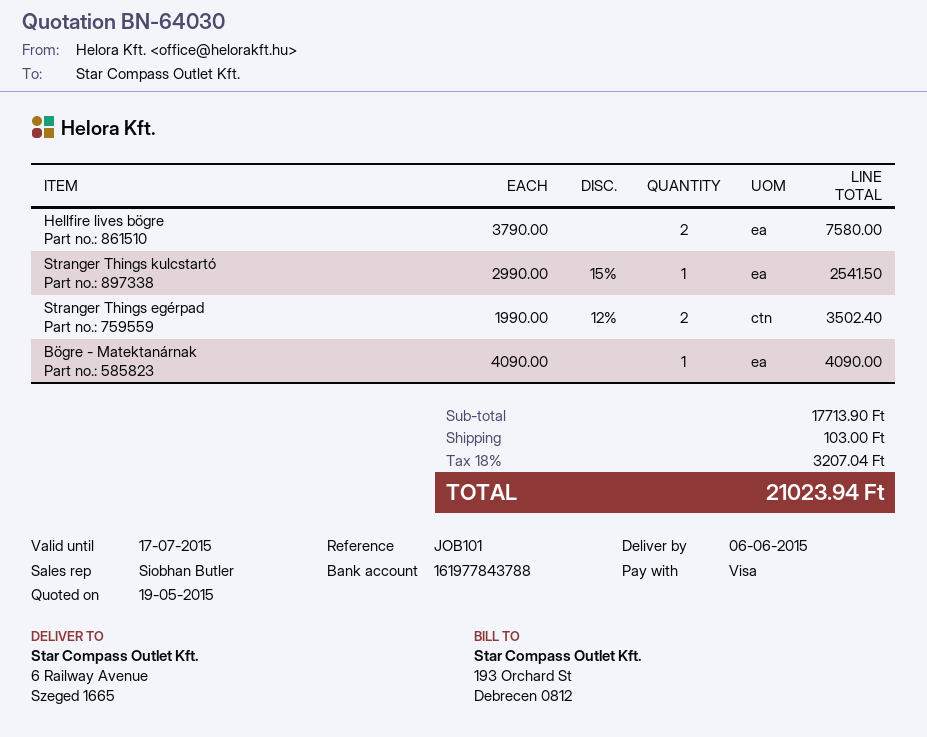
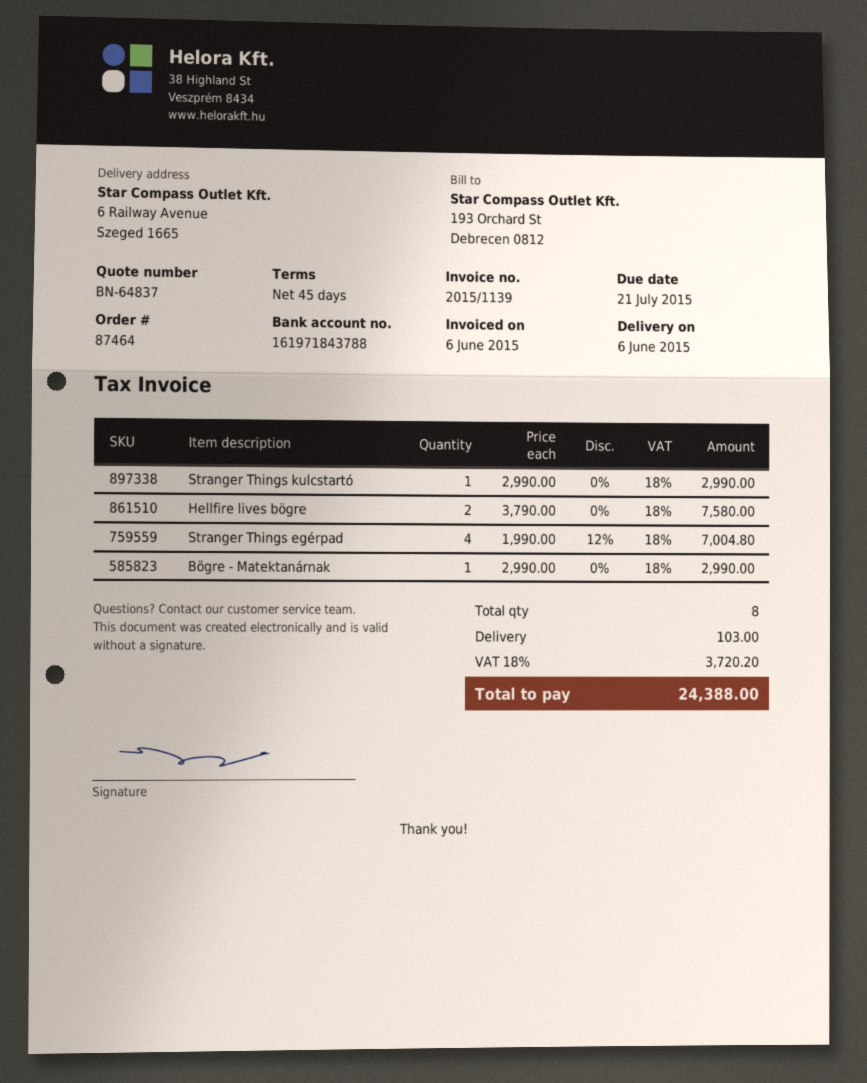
quote number: BN-64030 -> BN-64837
bank account: 161977843788 -> 161971843788
Stranger Things kulcstartó: 1 x 2990.00 - 15% = 2541.50 -> 1 x 2990.00 = 2990.00
Stranger Things egérpad: 2 x 1990.00 - 12% = 3502.40 -> 4 x 1990.00 - 12% = 7004.80
Bögre - Matektanárnak: 1 x 4090.00 = 4090.00 -> 1 x 2990.00 = 2990.00
tax: 18% = 3207.04 -> 18% = 3720.20
total: 21023.94 -> 24388.00

